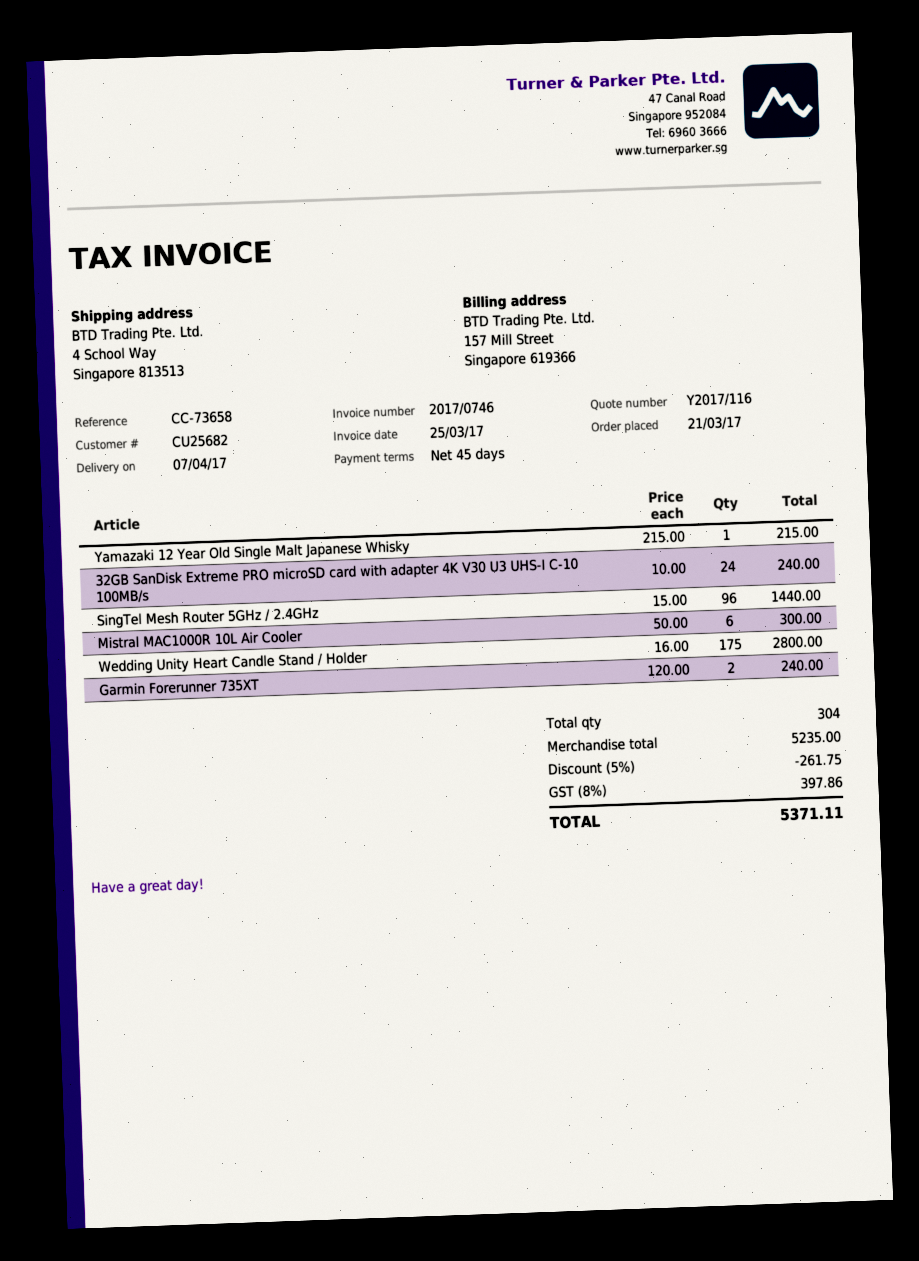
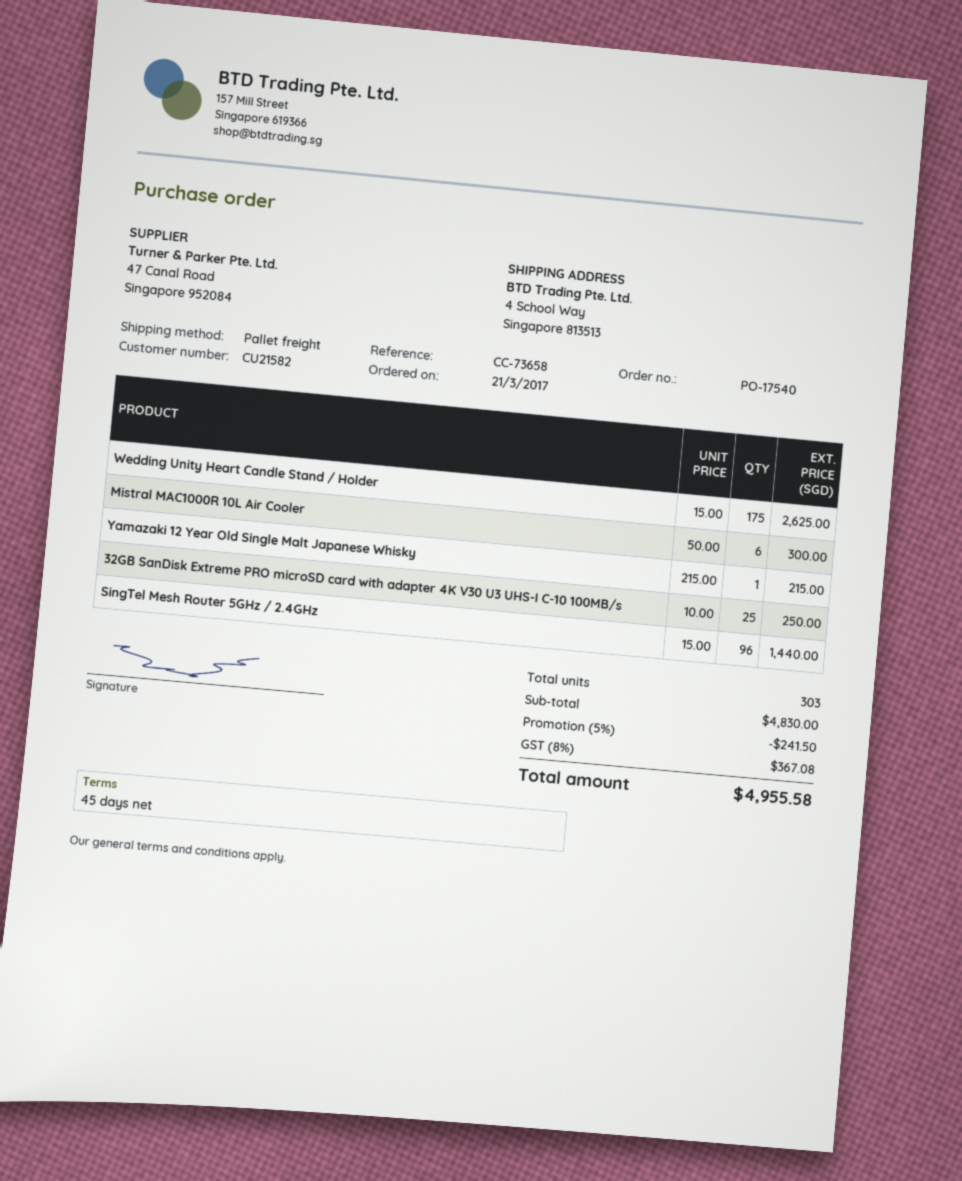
customer number: CU25682 -> CU21582
32GB SanDisk Extreme PRO microSD card with adapter 4K V30 U3 UHS-I C-10 100MB/s: 24 x 10.00 = 240.00 -> 25 x 10.00 = 250.00
Wedding Unity Heart Candle Stand / Holder: 175 x 16.00 = 2800.00 -> 175 x 15.00 = 2625.00
Garmin Forerunner 735XT: 2 x 120.00 = 240.00 -> none
total quantity: 304 -> 303
subtotal: 5235.00 -> 4830.00
discount: 5% = 261.75 -> 5% = 241.50
tax: 8% = 397.86 -> 8% = 367.08
total: 5371.11 -> 4955.58

